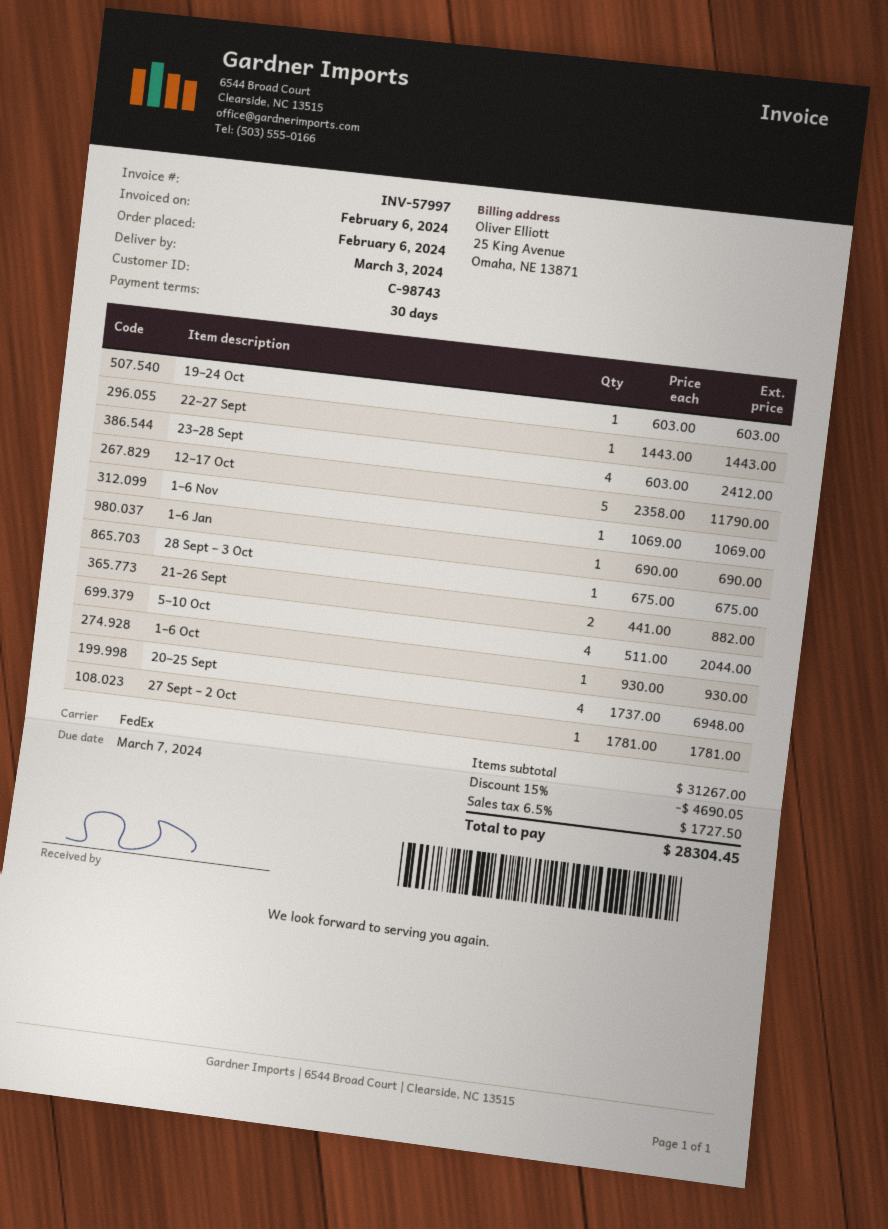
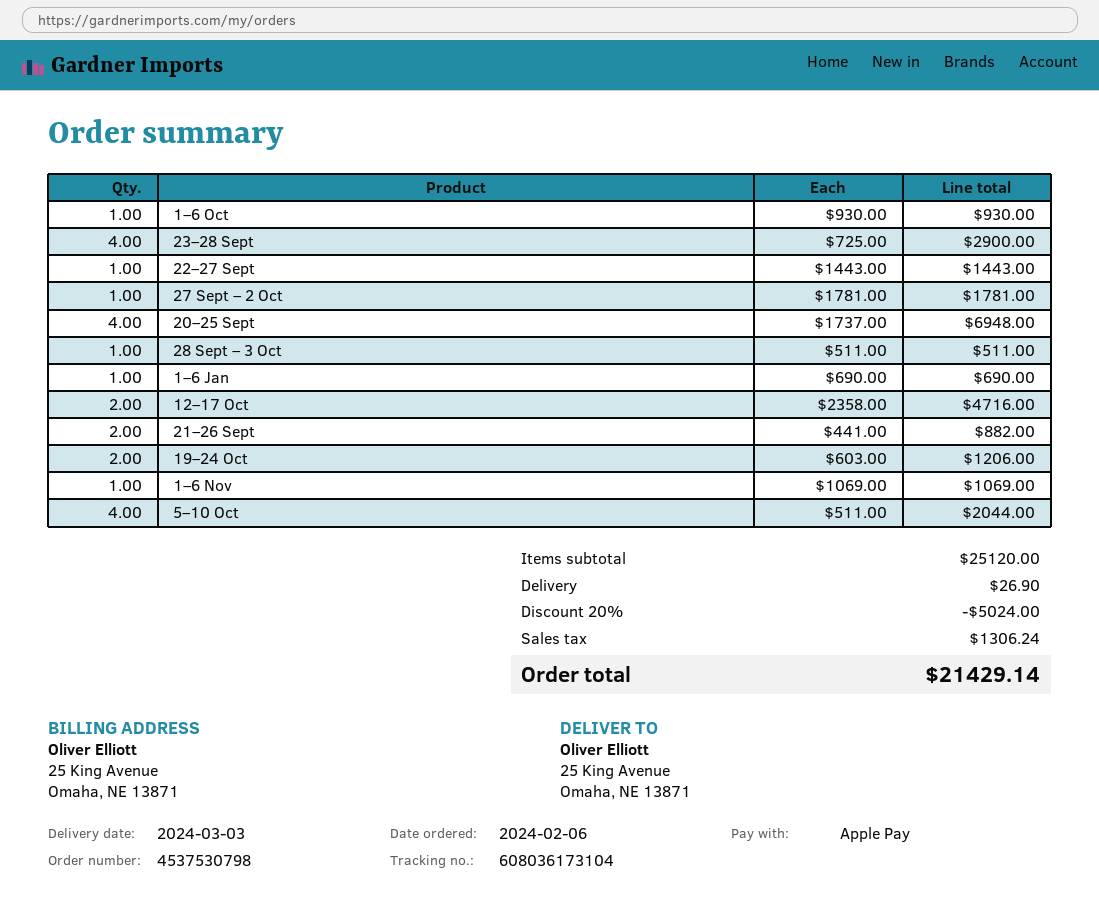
19–24 Oct: 1 x 603.00 = 603.00 -> 2 x 603.00 = 1206.00
23–28 Sept: 4 x 603.00 = 2412.00 -> 4 x 725.00 = 2900.00
12–17 Oct: 5 x 2358.00 = 11790.00 -> 2 x 2358.00 = 4716.00
28 Sept – 3 Oct: 1 x 675.00 = 675.00 -> 1 x 511.00 = 511.00
subtotal: 31267.00 -> 25120.00
discount: 15% = 4690.05 -> 20% = 5024.00
shipping: none -> 26.90
tax: 1727.50 -> 1306.24
total: 28304.45 -> 21429.14

